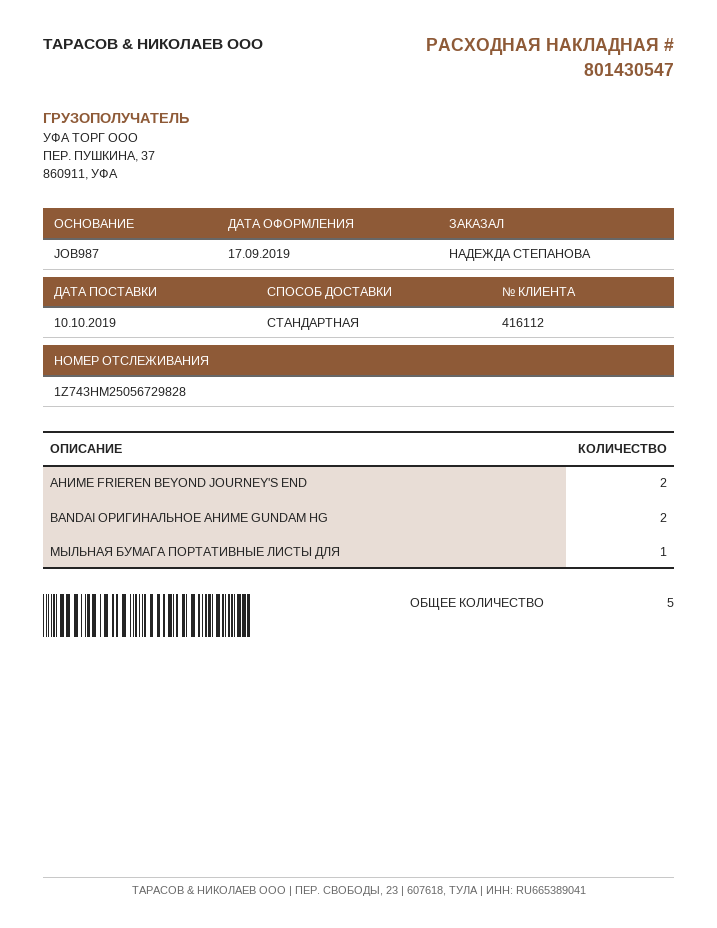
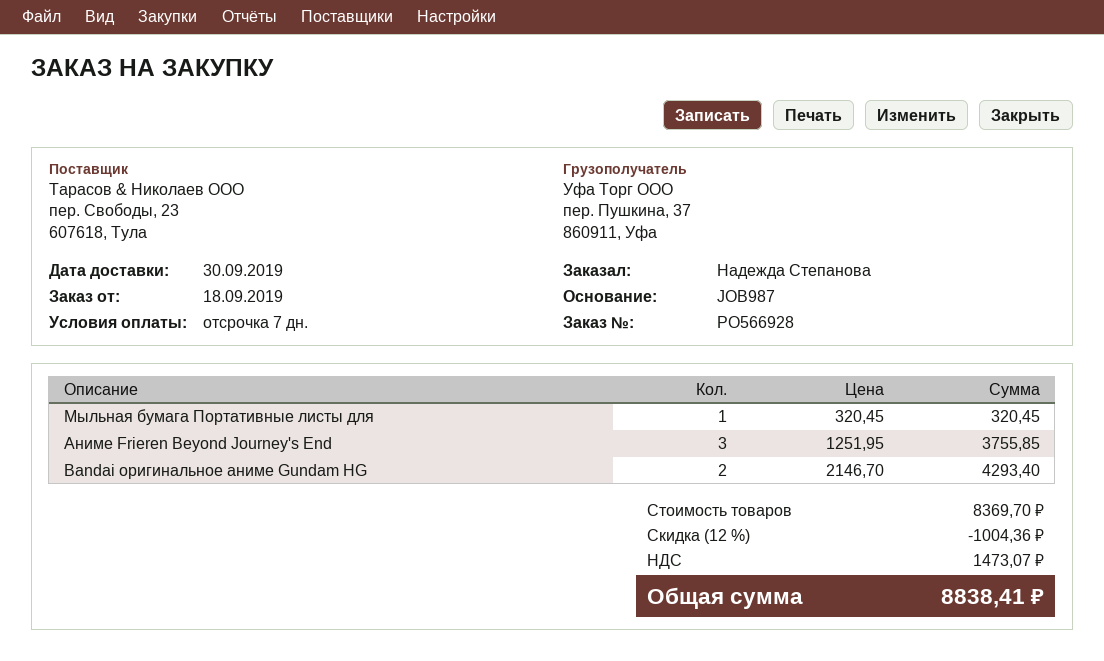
order date: 2019-09-17 -> 2019-09-18
delivery date: 2019-10-10 -> 2019-09-30
АНИМЕ FRIEREN BEYOND JOURNEY'S END: 2 -> 3

